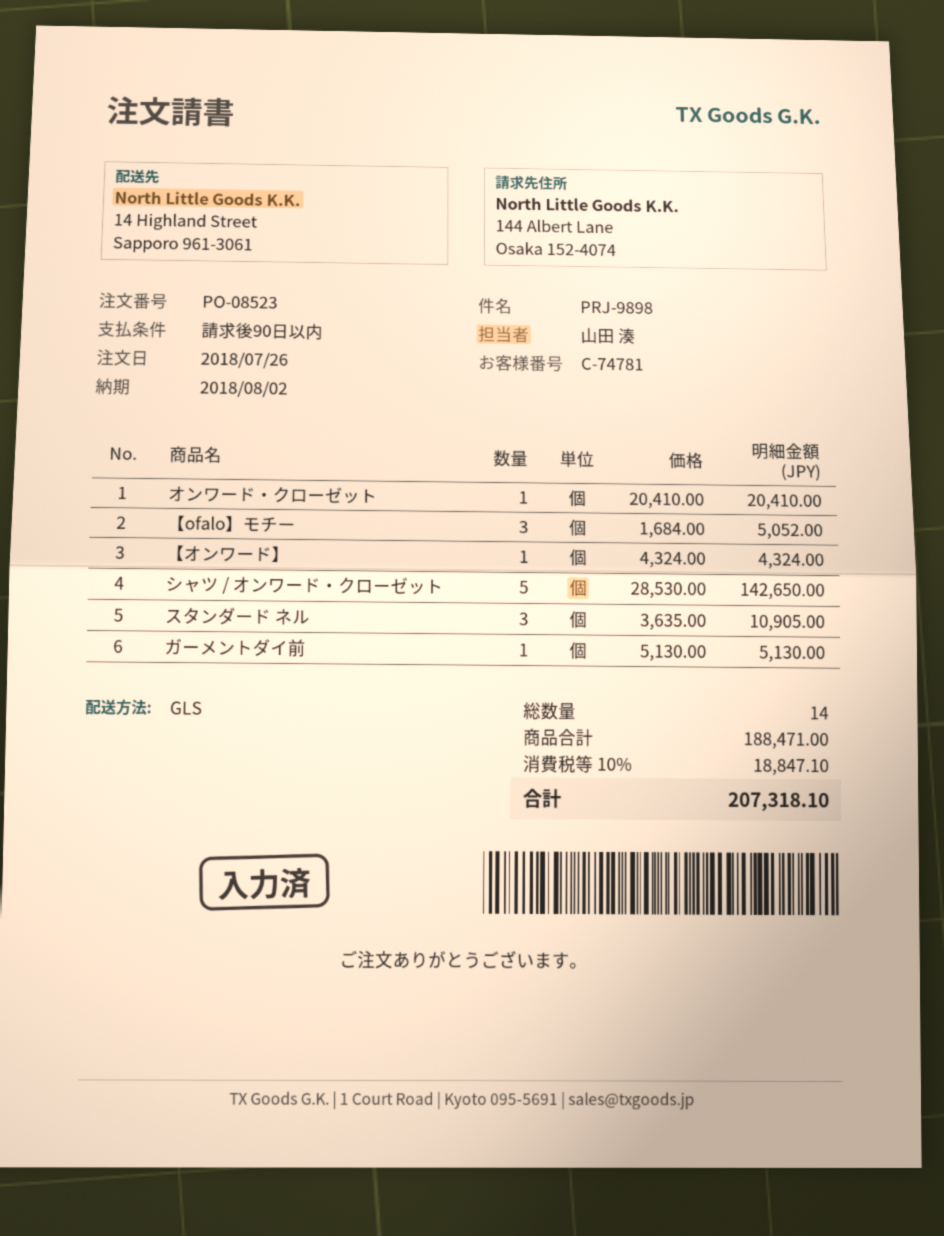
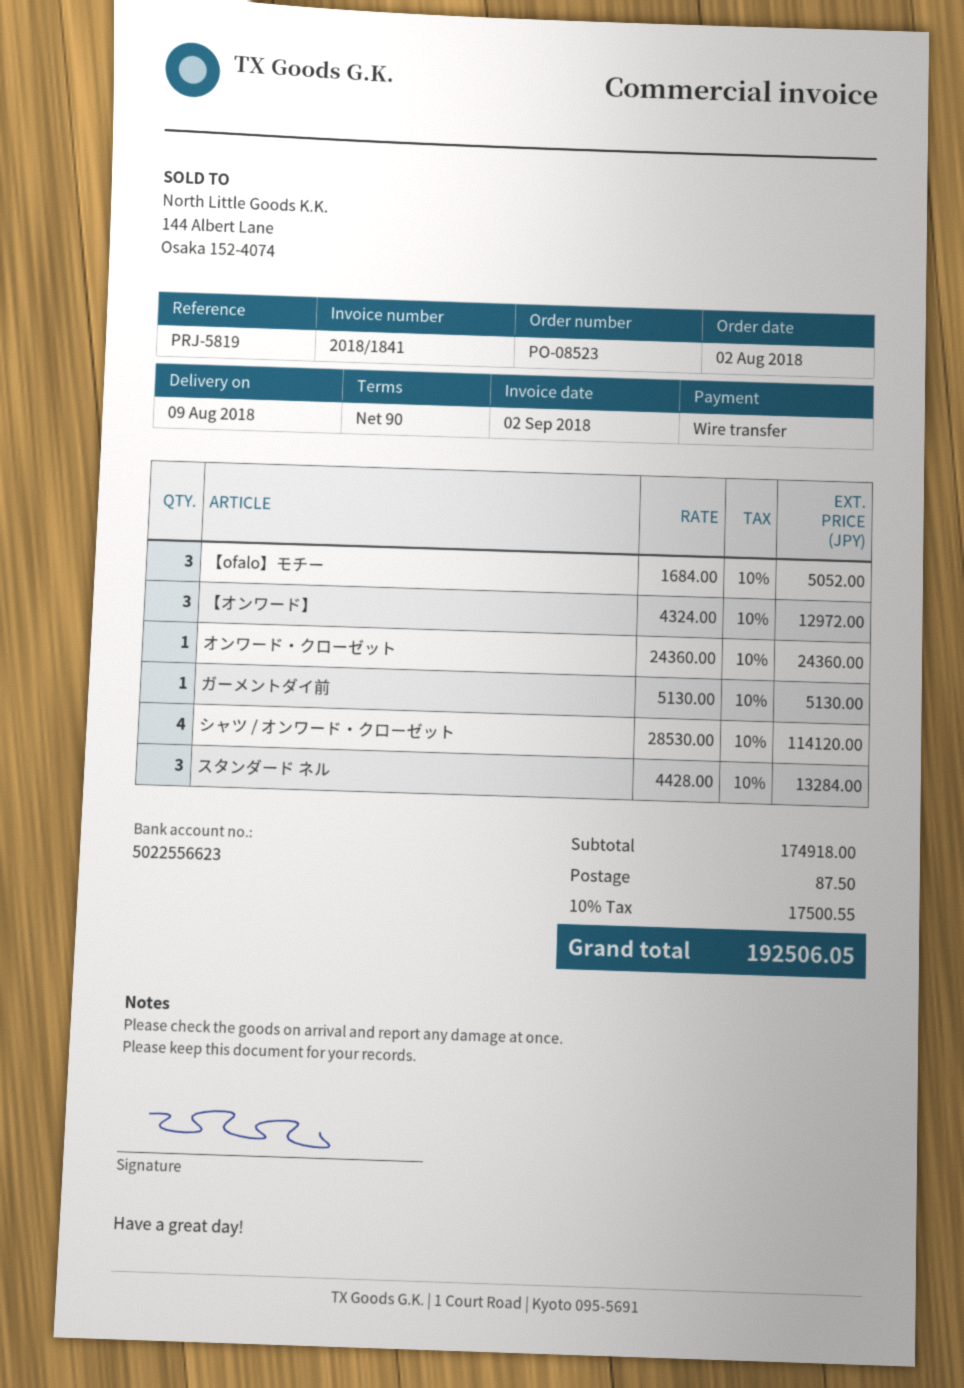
order date: 2018-07-26 -> 2018-08-02
delivery date: 2018-08-02 -> 2018-08-09
reference: PRJ-9898 -> PRJ-5819
オンワード・クローゼット: 1 x 20410.00 = 20410.00 -> 1 x 24360.00 = 24360.00
【オンワード】: 1 x 4324.00 = 4324.00 -> 3 x 4324.00 = 12972.00
シャツ / オンワード・クローゼット: 5 x 28530.00 = 142650.00 -> 4 x 28530.00 = 114120.00
スタンダード ネル: 3 x 3635.00 = 10905.00 -> 3 x 4428.00 = 13284.00
subtotal: 188471.00 -> 174918.00
shipping: none -> 87.50
tax: 10% = 18847.10 -> 10% = 17500.55
total: 207318.10 -> 192506.05

